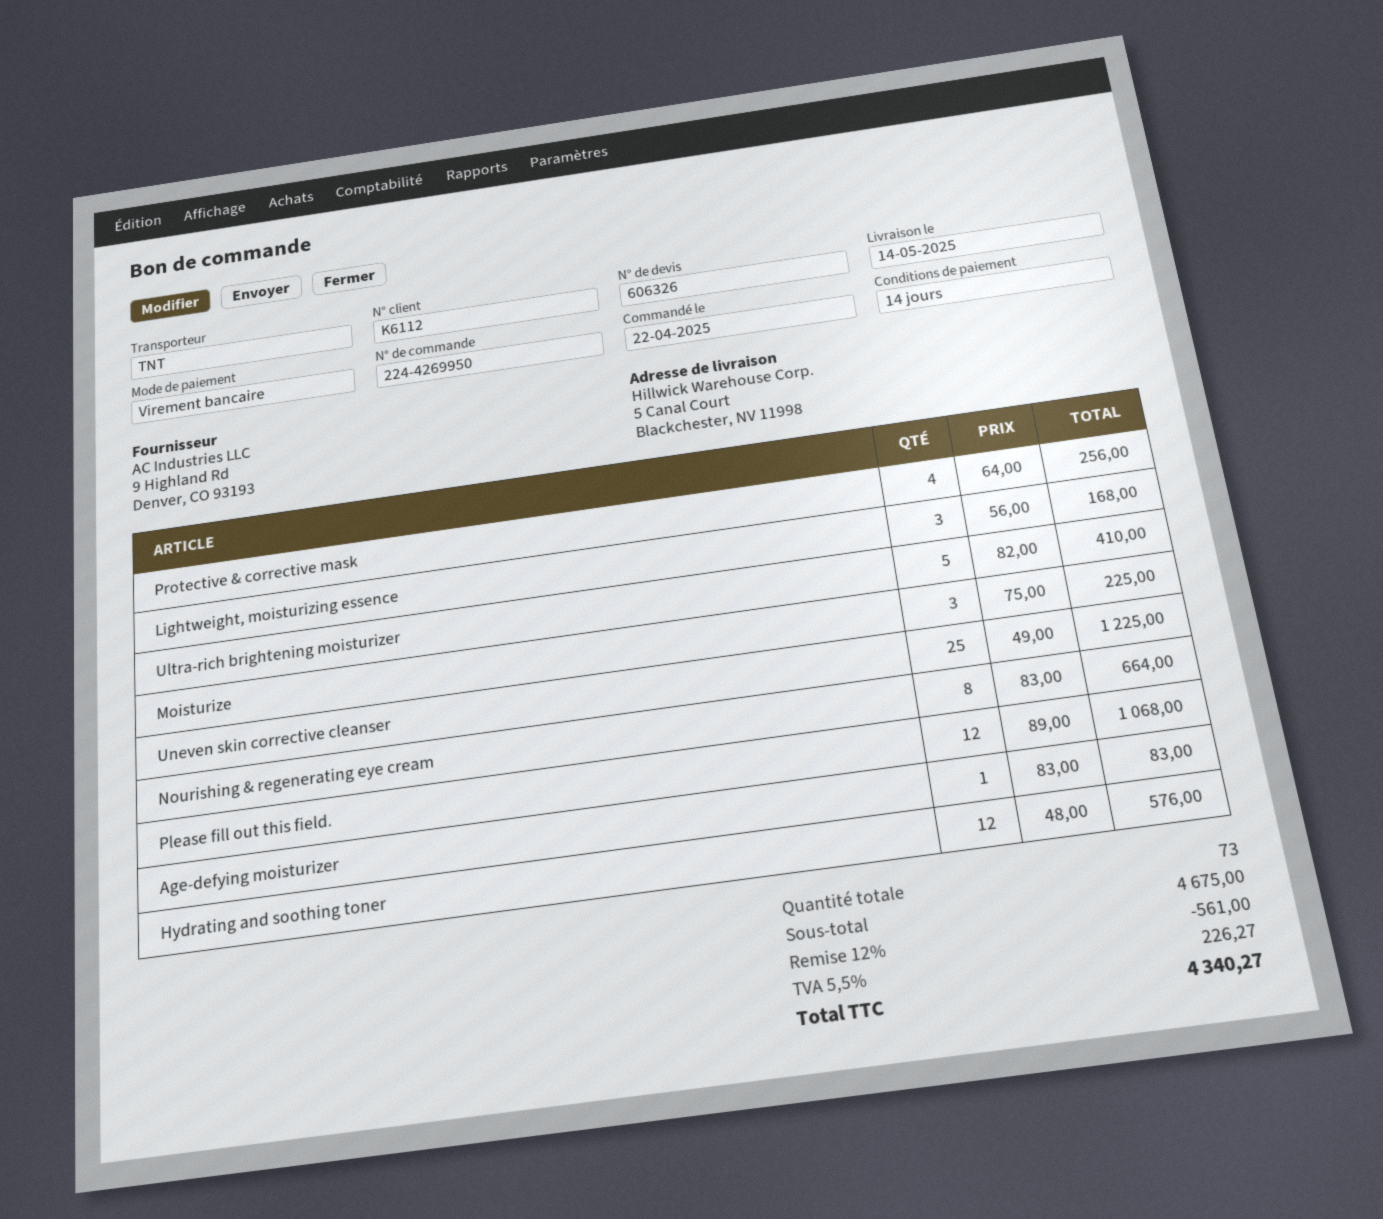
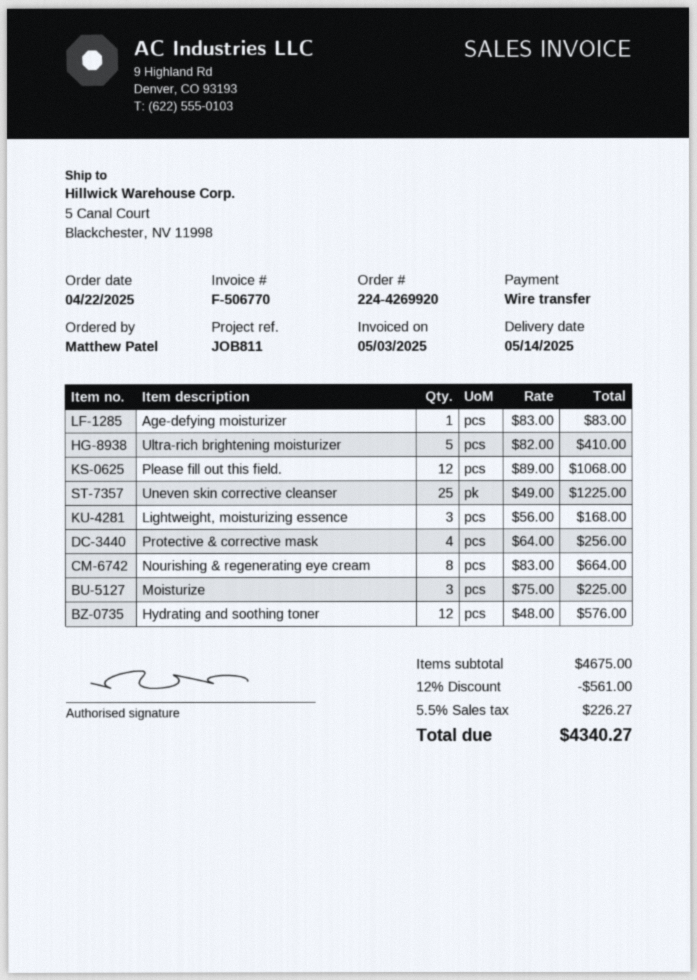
order number: 224-4269950 -> 224-4269920

